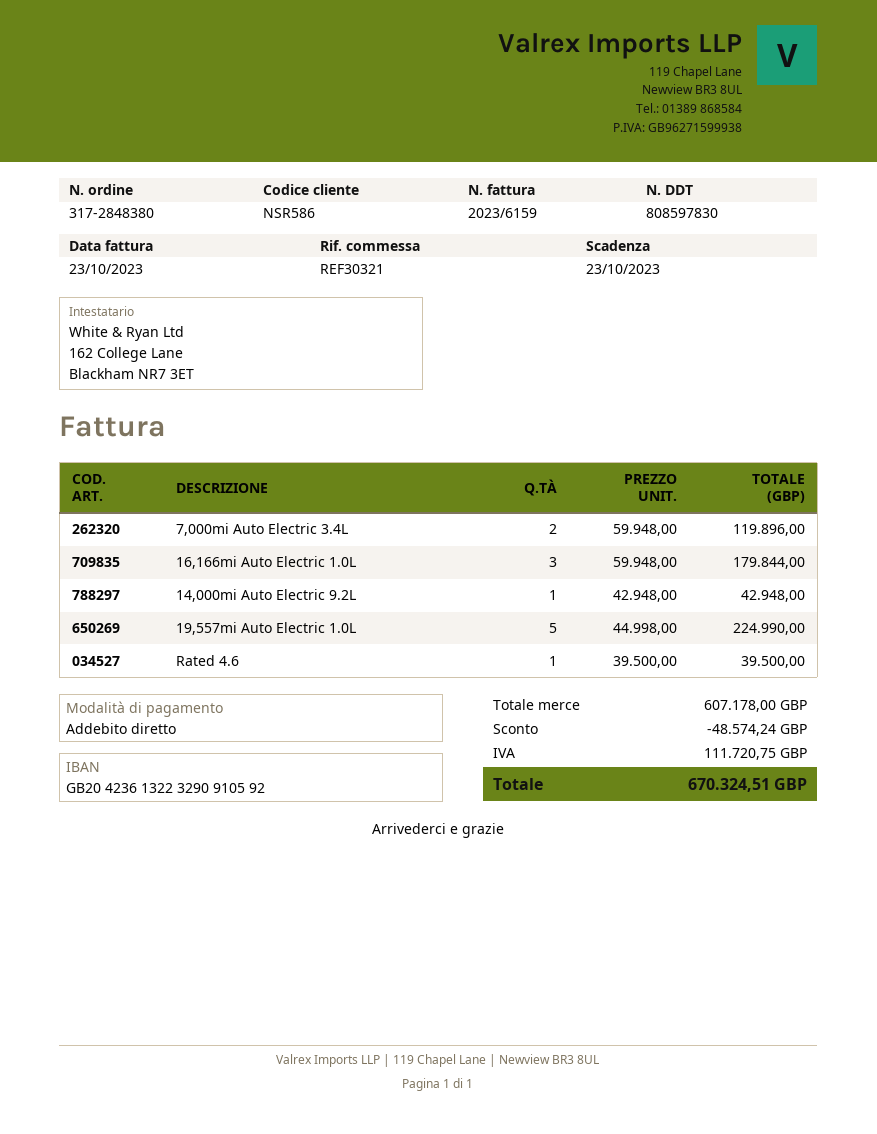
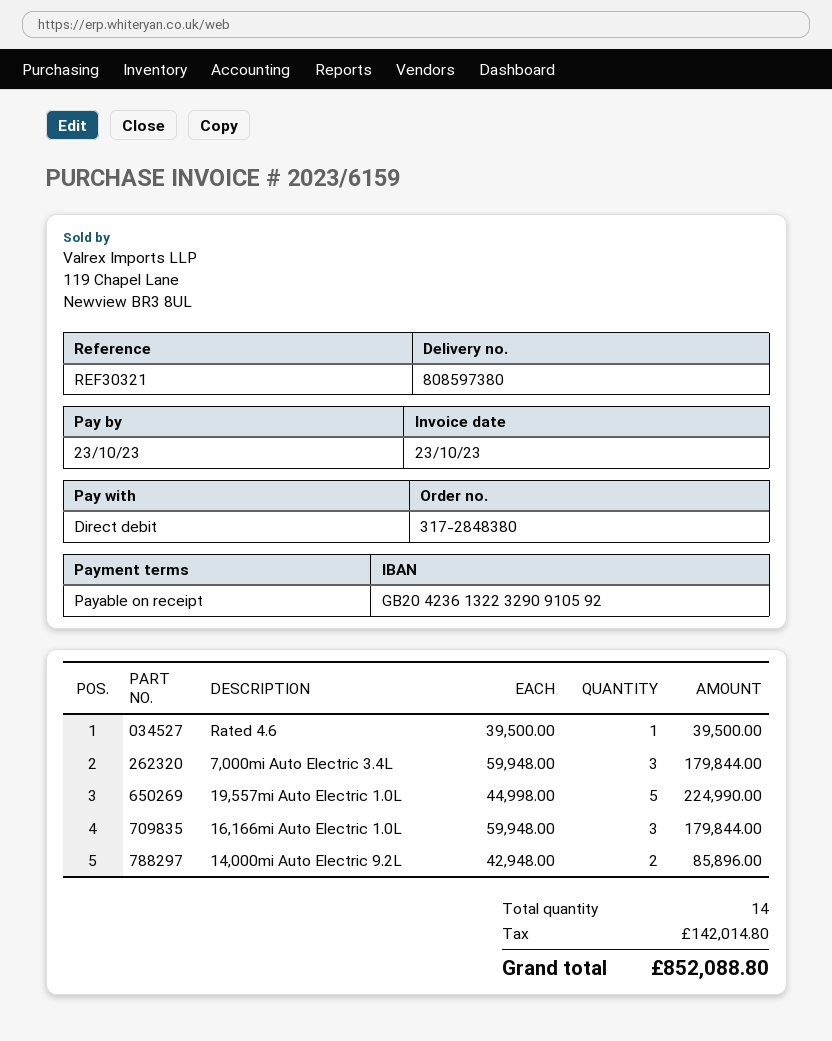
delivery note number: 808597830 -> 808597380
7,000mi Auto Electric 3.4L: 2 x 59948.00 = 119896.00 -> 3 x 59948.00 = 179844.00
14,000mi Auto Electric 9.2L: 1 x 42948.00 = 42948.00 -> 2 x 42948.00 = 85896.00
discount: 48574.24 -> none
tax: 111720.75 -> 142014.80
total: 670324.51 -> 852088.80

